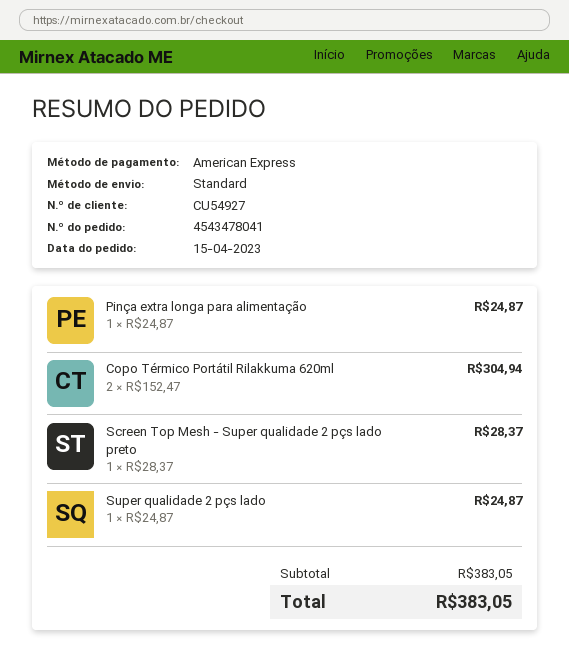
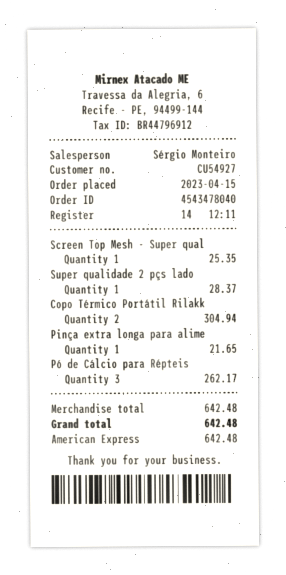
order number: 4543478041 -> 4543478040
Pinça extra longa para alimentação: 1 for 24.87 -> 1 for 21.65
Screen Top Mesh - Super qualidade 2 pçs lado preto: 1 for 28.37 -> 1 for 25.35
Super qualidade 2 pçs lado: 1 for 24.87 -> 1 for 28.37
Pó de Cálcio para Répteis: none -> 3 for 262.17
subtotal: 383.05 -> 642.48
total: 383.05 -> 642.48

